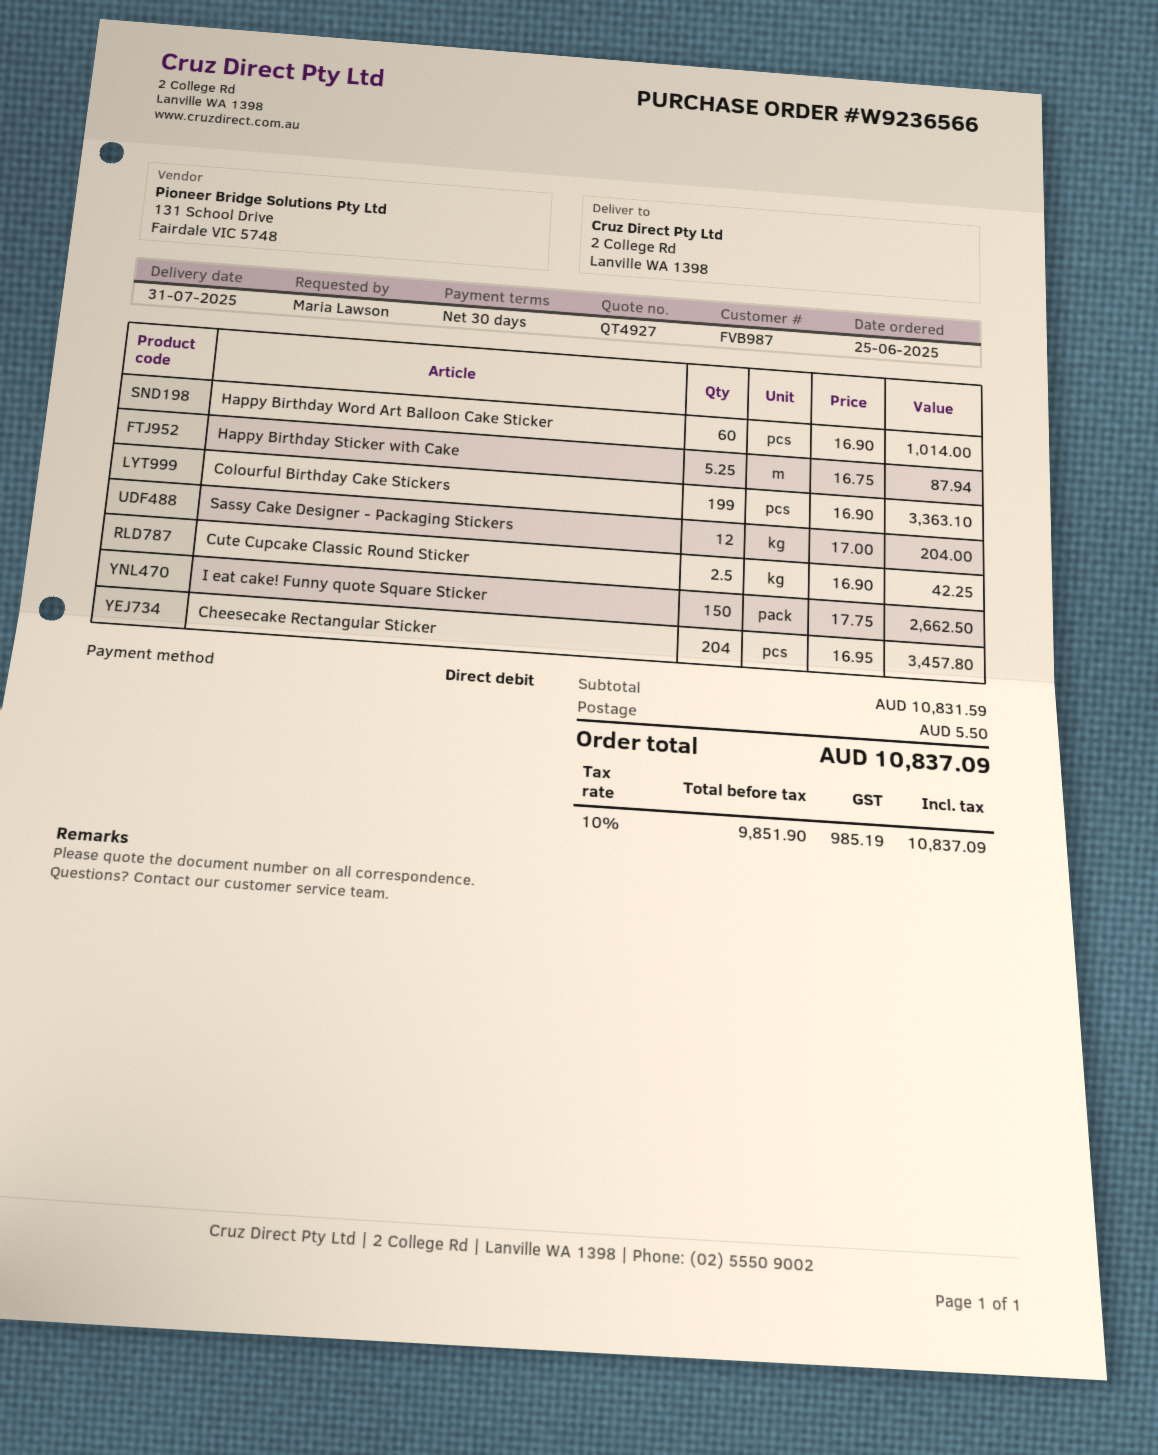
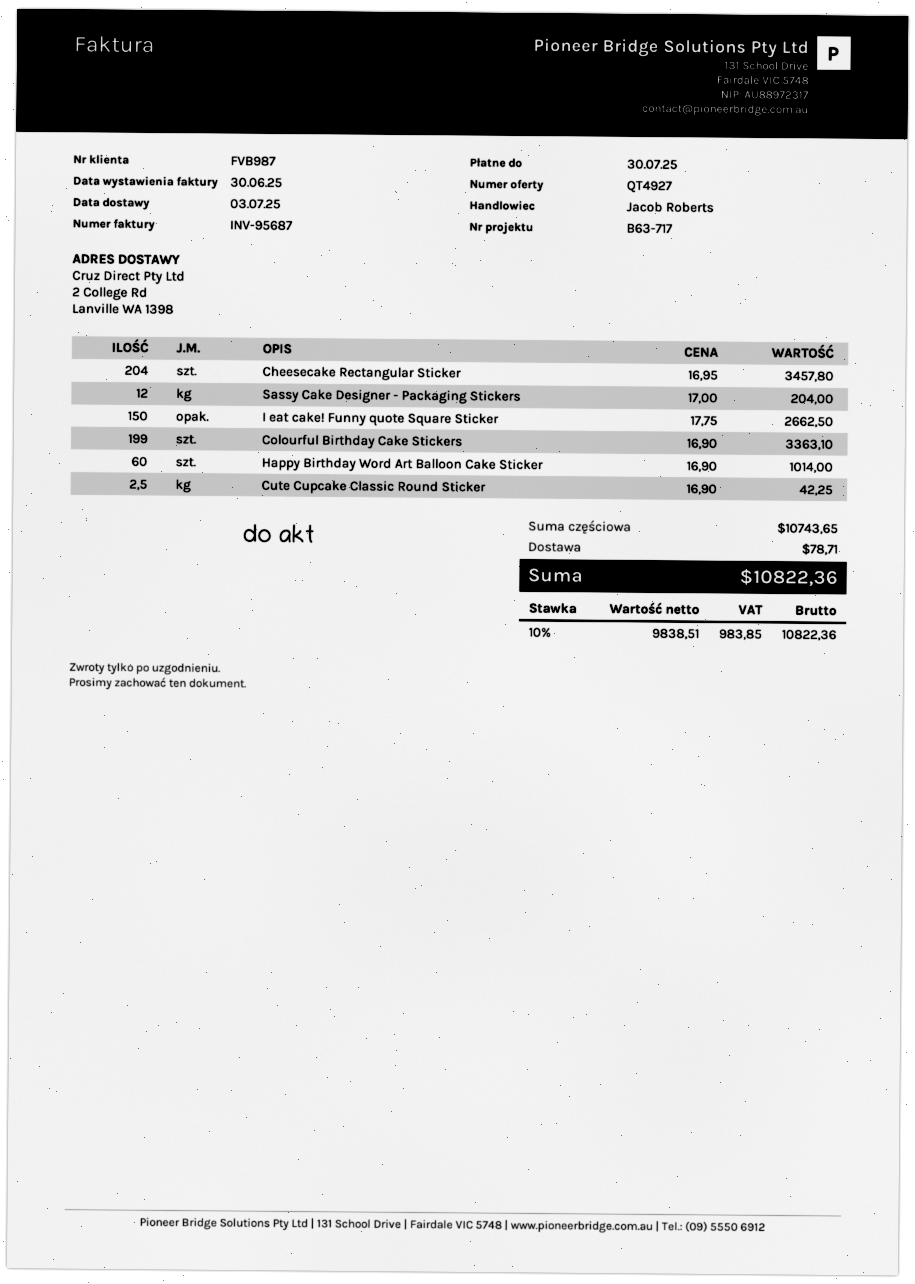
delivery date: 2025-07-31 -> 2025-07-03
Happy Birthday Sticker with Cake: 5.25 x 16.75 = 87.94 -> none
subtotal: 10831.59 -> 10743.65
shipping: 5.50 -> 78.71
net: 9851.90 -> 9838.51
tax: 10% = 985.19 -> 10% = 983.85
total: 10837.09 -> 10822.36

